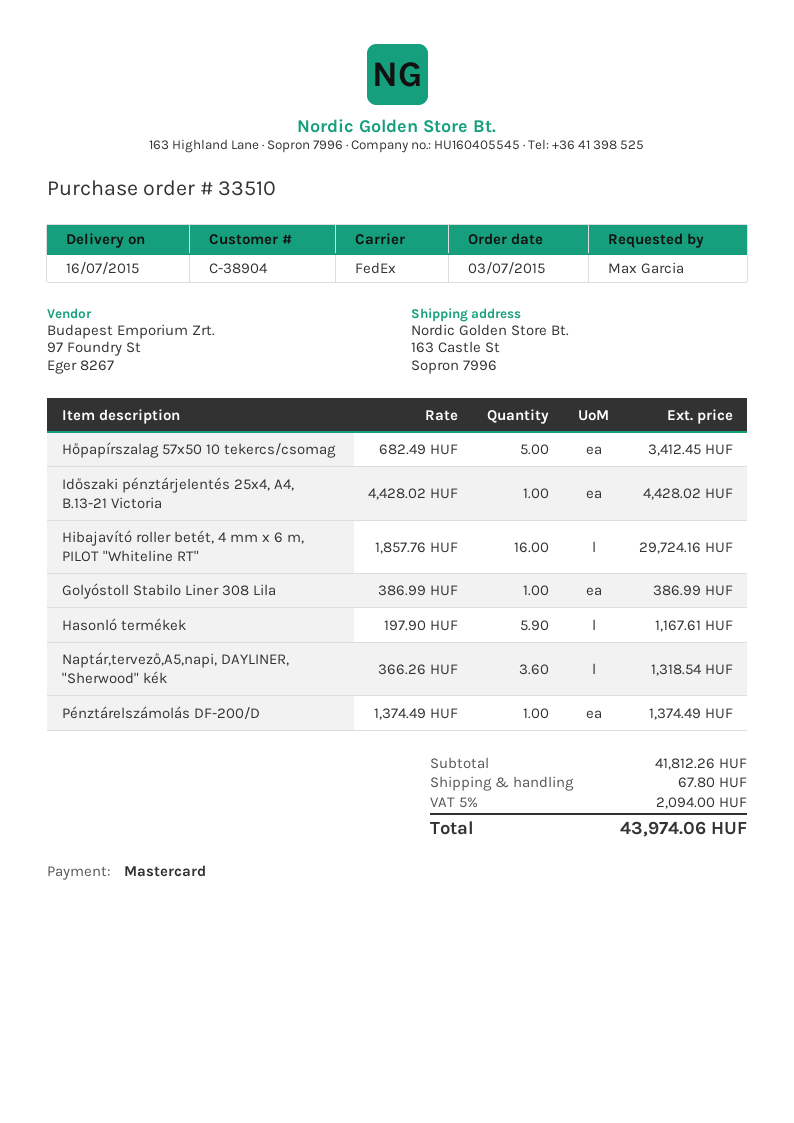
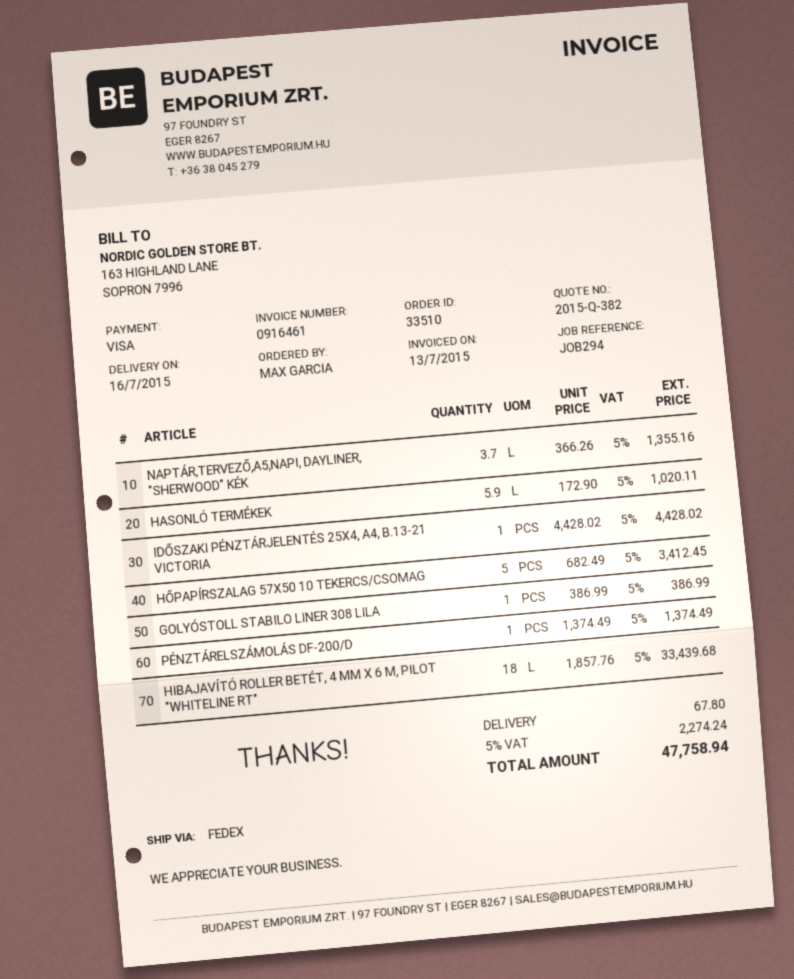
payment method: Mastercard -> Visa
Hibajavító roller betét, 4 mm x 6 m, PILOT "Whiteline RT": 16 x 1857.76 = 29724.16 -> 18 x 1857.76 = 33439.68
Hasonló termékek: 5.9 x 197.90 = 1167.61 -> 5.9 x 172.90 = 1020.11
Naptár,tervező,A5,napi, DAYLINER, "Sherwood" kék: 3.6 x 366.26 = 1318.54 -> 3.7 x 366.26 = 1355.16
tax: 5% = 2094.00 -> 5% = 2274.24
total: 43974.06 -> 47758.94

